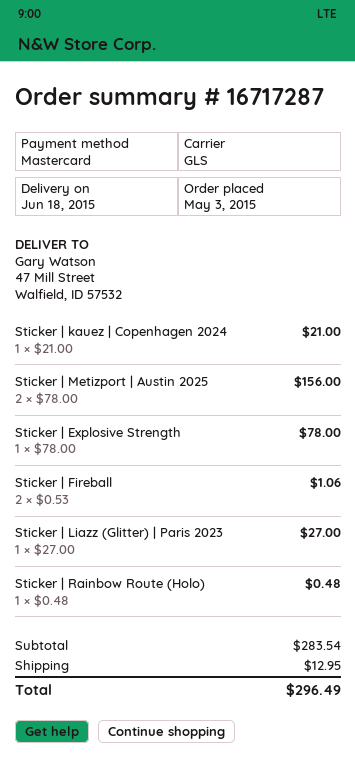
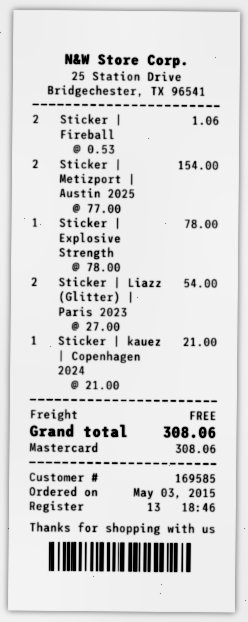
Sticker | Metizport | Austin 2025: 2 x 78.00 = 156.00 -> 2 x 77.00 = 154.00
Sticker | Liazz (Glitter) | Paris 2023: 1 x 27.00 = 27.00 -> 2 x 27.00 = 54.00
Sticker | Rainbow Route (Holo): 1 x 0.48 = 0.48 -> none
shipping: 12.95 -> 0.00
total: 296.49 -> 308.06

